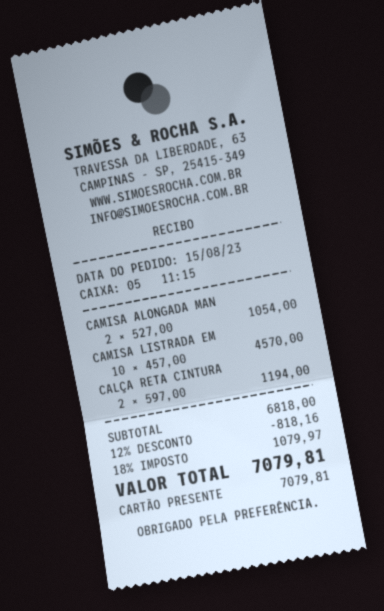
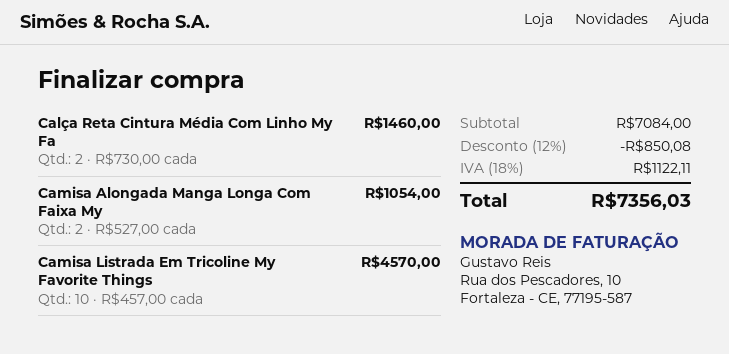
CALÇA RETA CINTURA: 2 x 597.00 = 1194.00 -> 2 x 730.00 = 1460.00
subtotal: 6818.00 -> 7084.00
discount: 12% = 818.16 -> 12% = 850.08
tax: 18% = 1079.97 -> 18% = 1122.11
total: 7079.81 -> 7356.03

